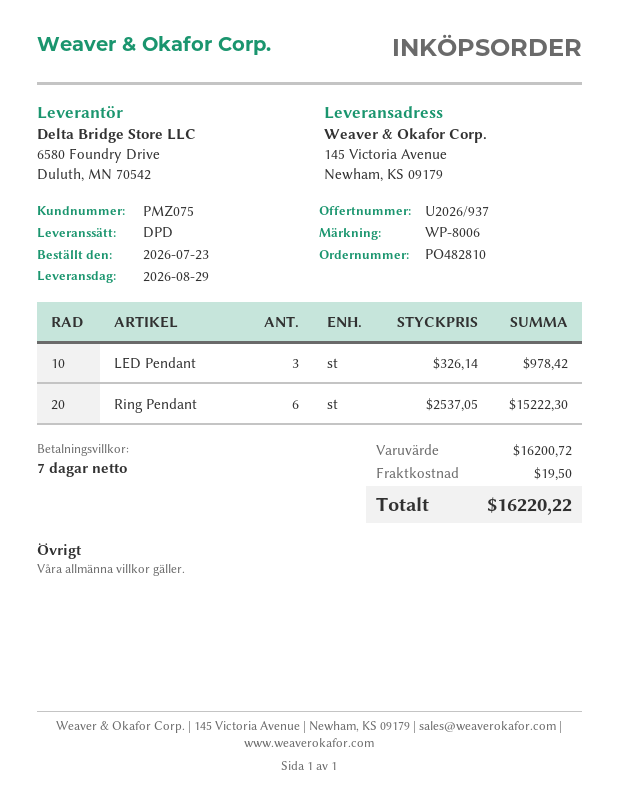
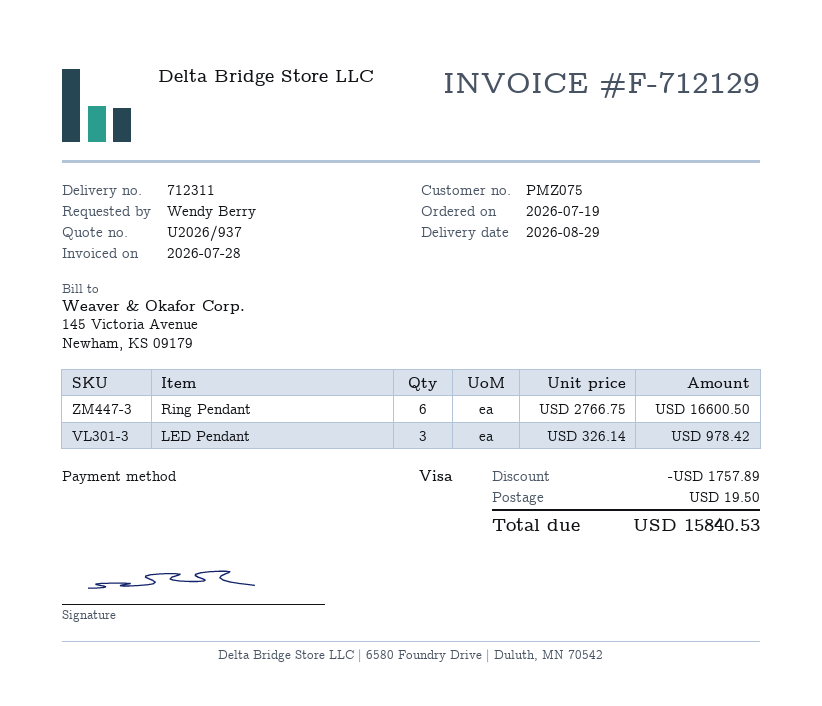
order date: 2026-07-23 -> 2026-07-19
Ring Pendant: 6 x 2537.05 = 15222.30 -> 6 x 2766.75 = 16600.50
discount: none -> 1757.89
total: 16220.22 -> 15840.53

